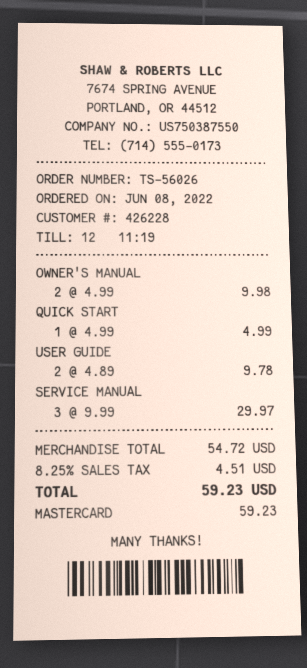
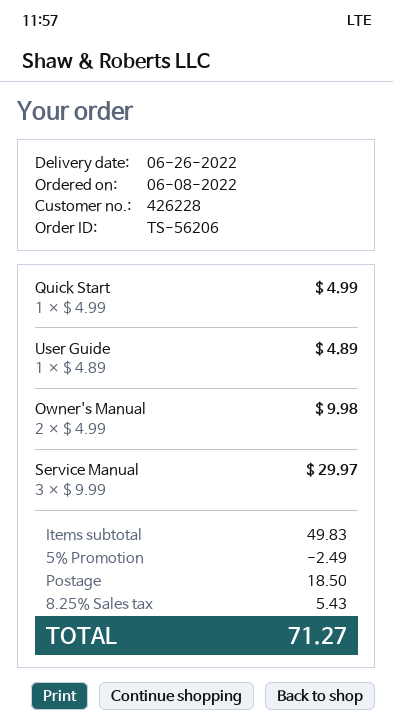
order number: TS-56026 -> TS-56206
USER GUIDE: 2 x 4.89 = 9.78 -> 1 x 4.89 = 4.89
subtotal: 54.72 -> 49.83
discount: none -> 5% = 2.49
shipping: none -> 18.50
tax: 8.25% = 4.51 -> 8.25% = 5.43
total: 59.23 -> 71.27

